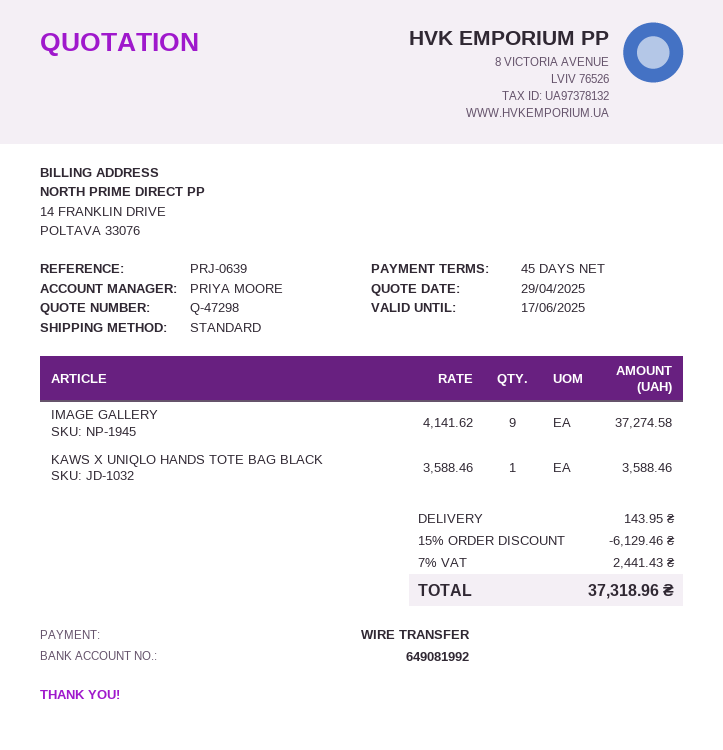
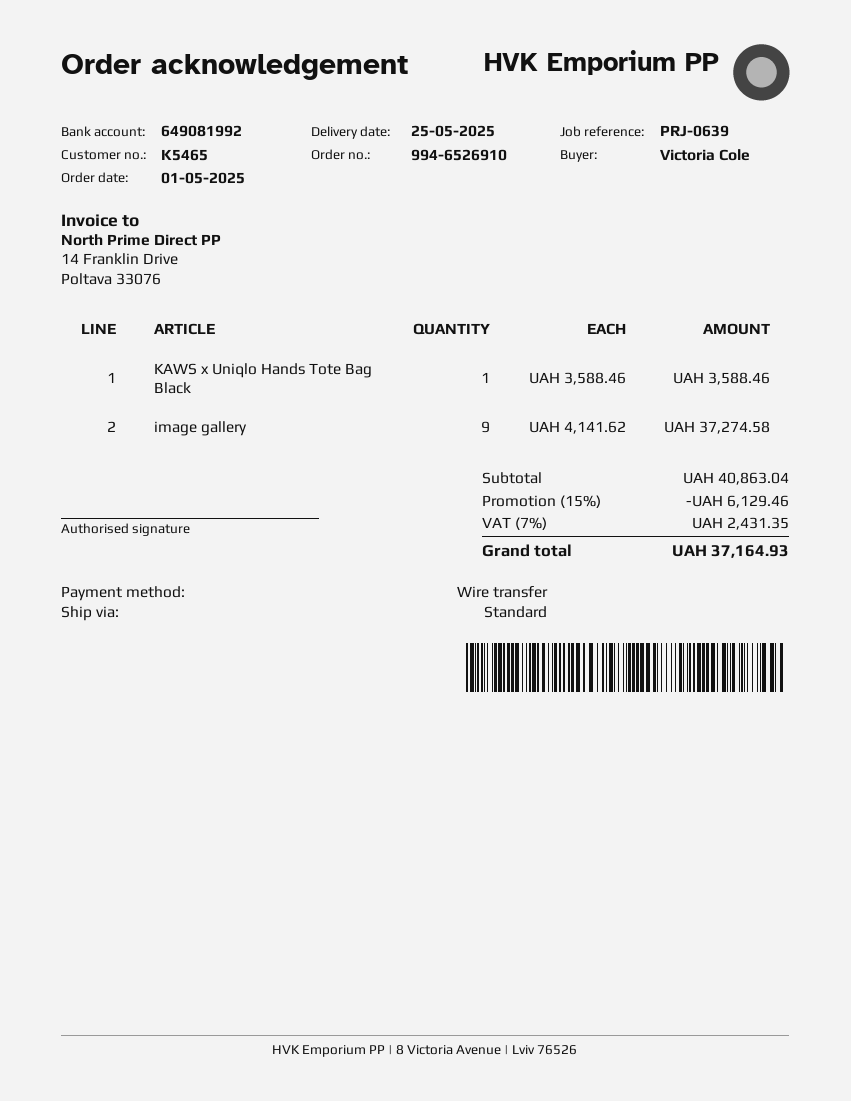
shipping: 143.95 -> none
tax: 7% = 2441.43 -> 7% = 2431.35
total: 37318.96 -> 37164.93

